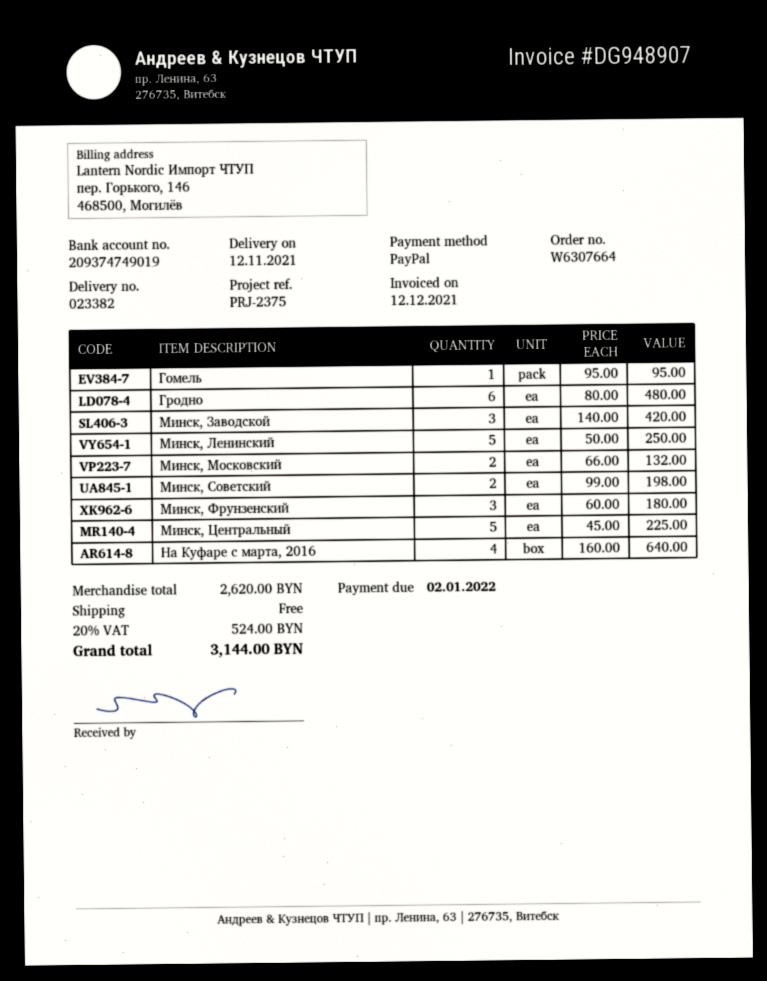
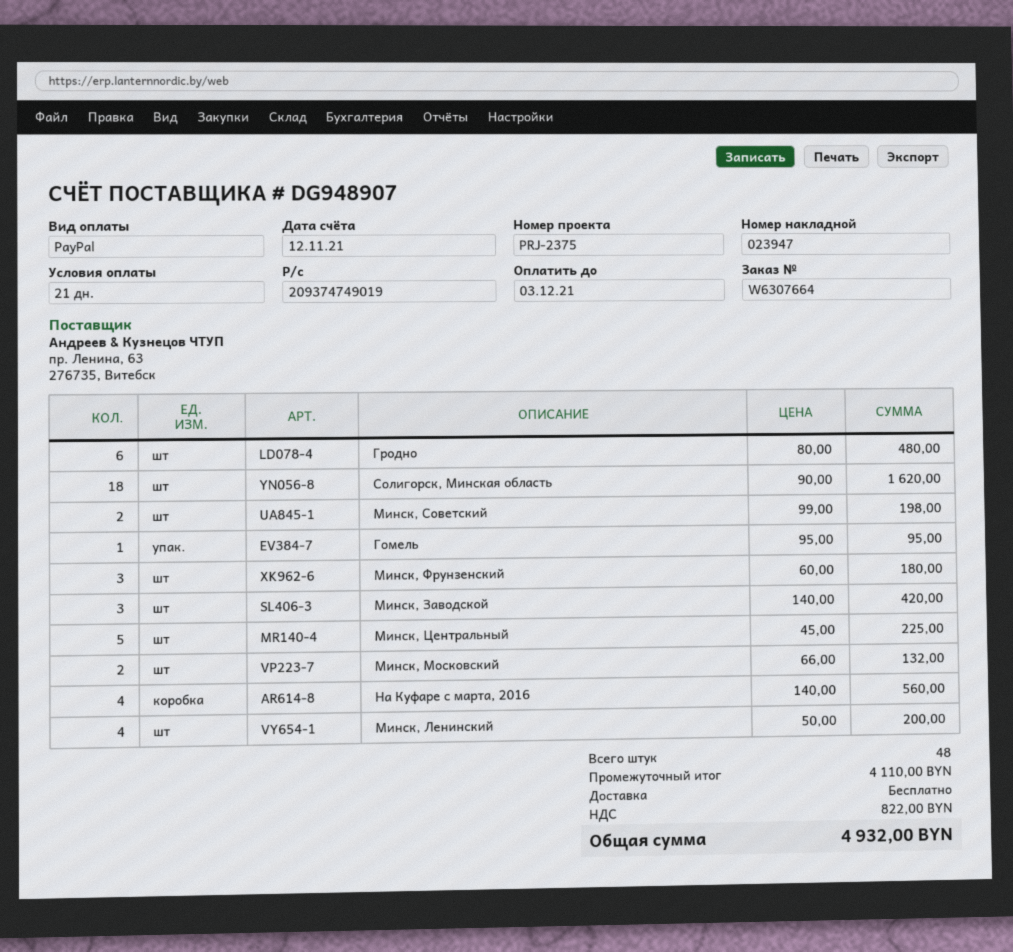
delivery note number: 023382 -> 023947
invoice date: 2021-12-12 -> 2021-11-12
due date: 2022-01-02 -> 2021-12-03
Минск, Ленинский: 5 x 50.00 = 250.00 -> 4 x 50.00 = 200.00
На Куфаре с марта, 2016: 4 x 160.00 = 640.00 -> 4 x 140.00 = 560.00
Солигорск, Минская область: none -> 18 x 90.00 = 1620.00
subtotal: 2620.00 -> 4110.00
tax: 524.00 -> 822.00
total: 3144.00 -> 4932.00

